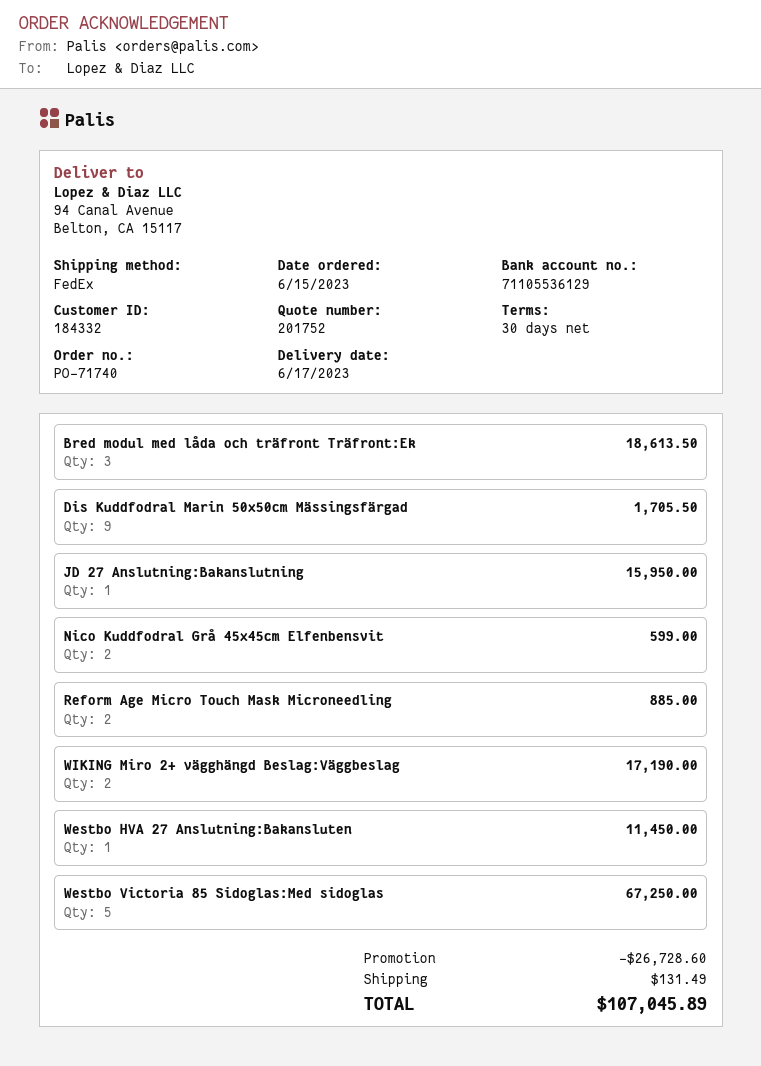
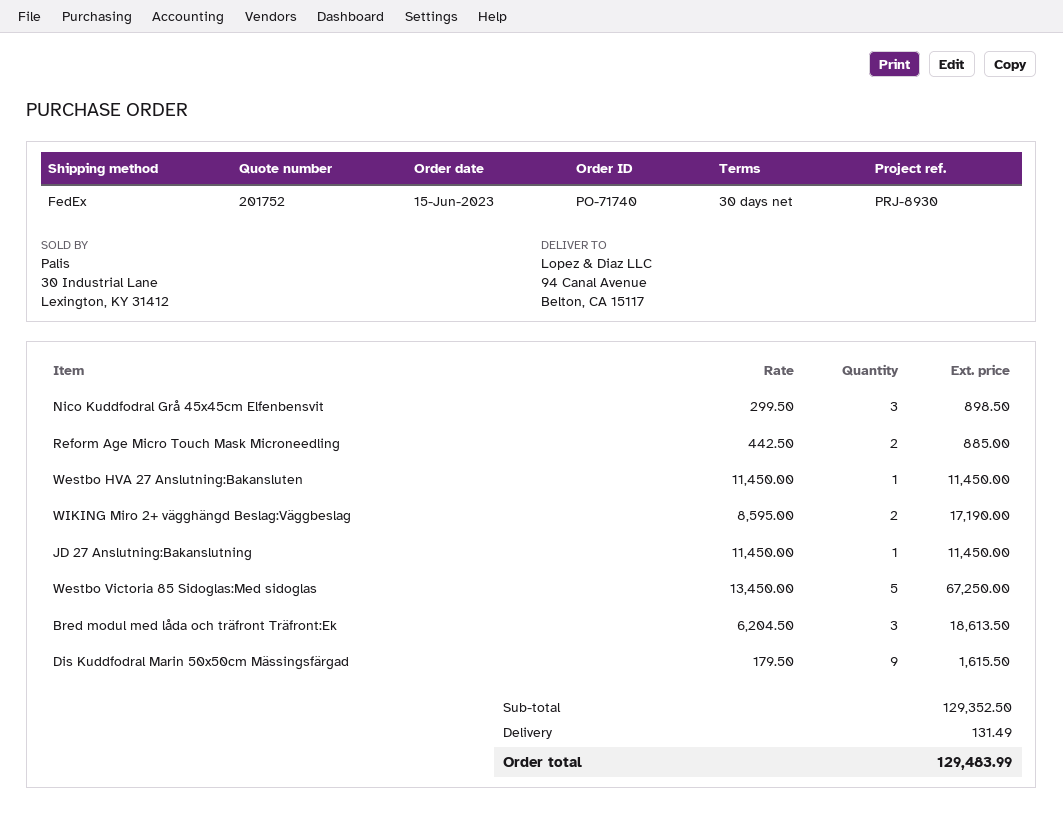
Dis Kuddfodral Marin 50x50cm Mässingsfärgad: 9 for 1705.50 -> 9 for 1615.50
JD 27 Anslutning:Bakanslutning: 1 for 15950.00 -> 1 for 11450.00
Nico Kuddfodral Grå 45x45cm Elfenbensvit: 2 for 599.00 -> 3 for 898.50
discount: 26728.60 -> none
total: 107045.89 -> 129483.99

